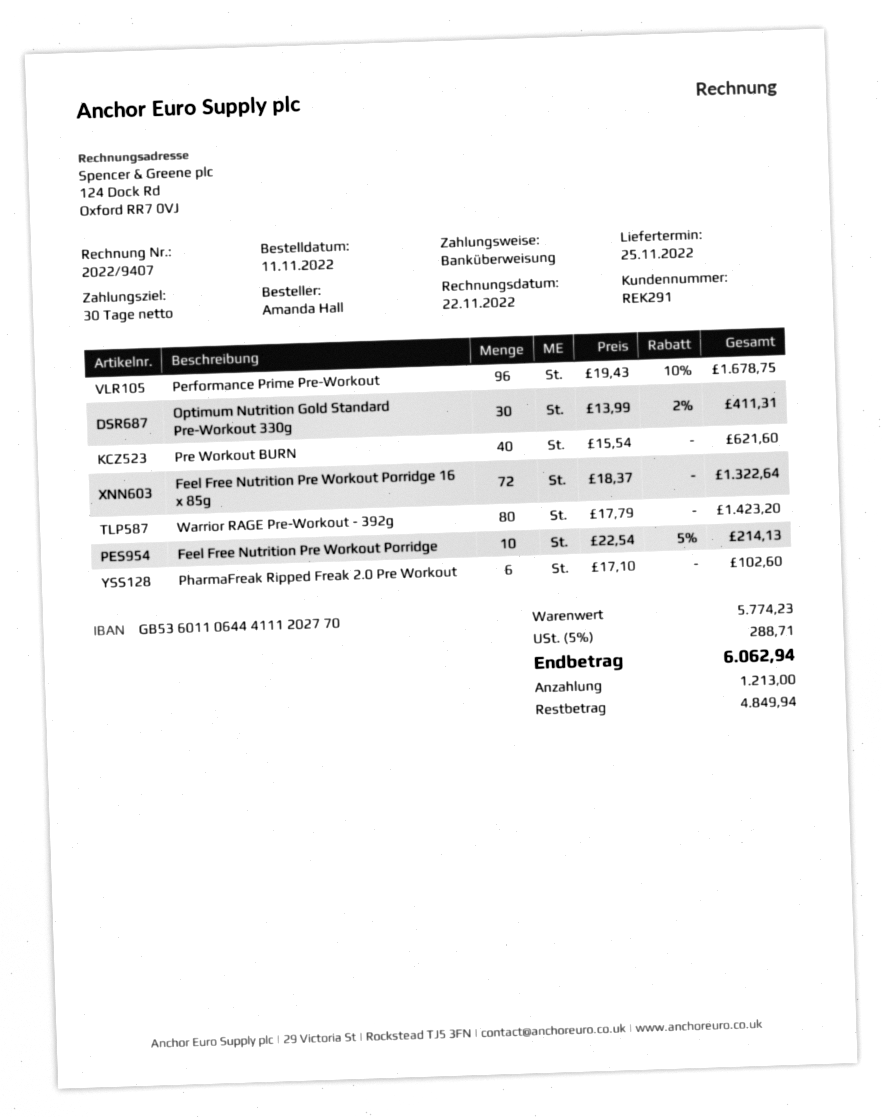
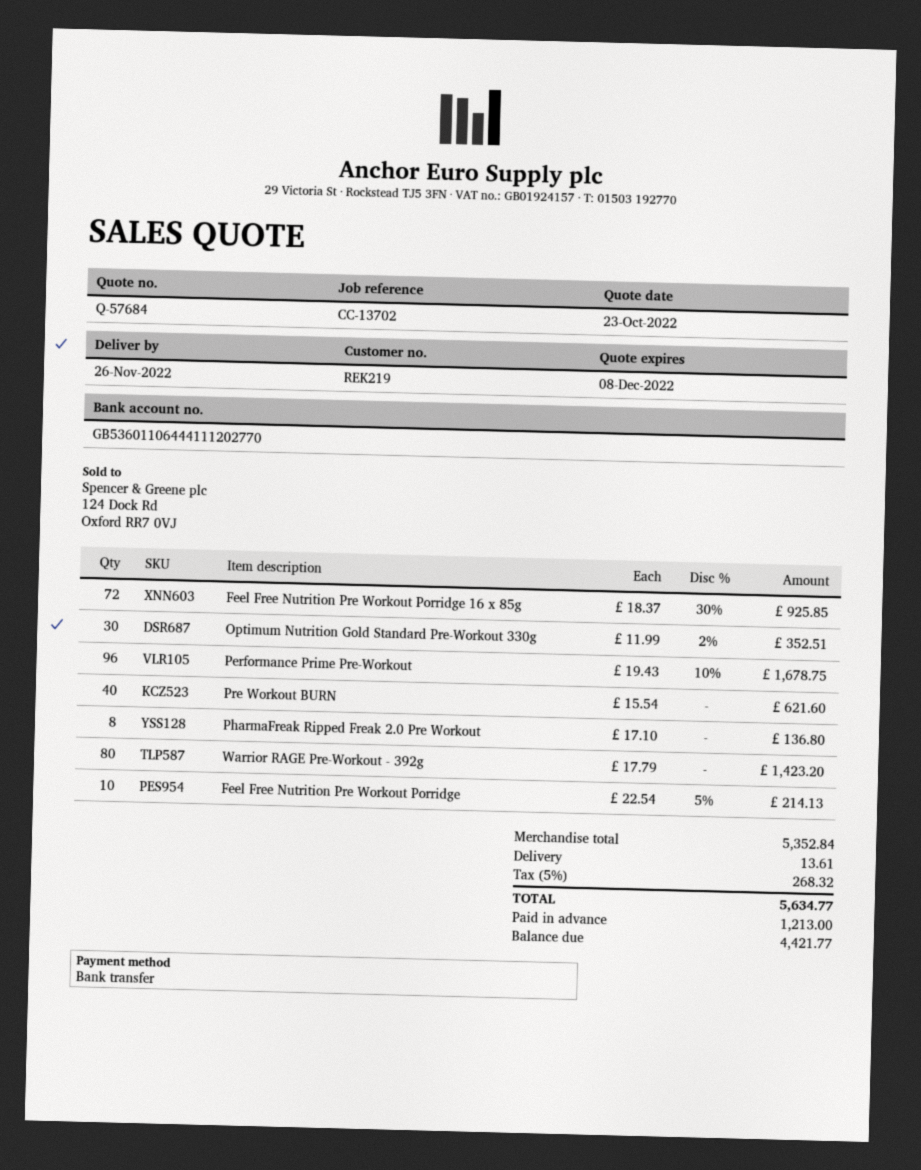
delivery date: 2022-11-25 -> 2022-11-26
customer number: REK291 -> REK219
Optimum Nutrition Gold Standard Pre-Workout 330g: 30 x 13.99 - 2% = 411.31 -> 30 x 11.99 - 2% = 352.51
Feel Free Nutrition Pre Workout Porridge 16 x 85g: 72 x 18.37 = 1322.64 -> 72 x 18.37 - 30% = 925.85
PharmaFreak Ripped Freak 2.0 Pre Workout: 6 x 17.10 = 102.60 -> 8 x 17.10 = 136.80
subtotal: 5774.23 -> 5352.84
shipping: none -> 13.61
tax: 5% = 288.71 -> 5% = 268.32
total: 6062.94 -> 5634.77
balance: 4849.94 -> 4421.77

